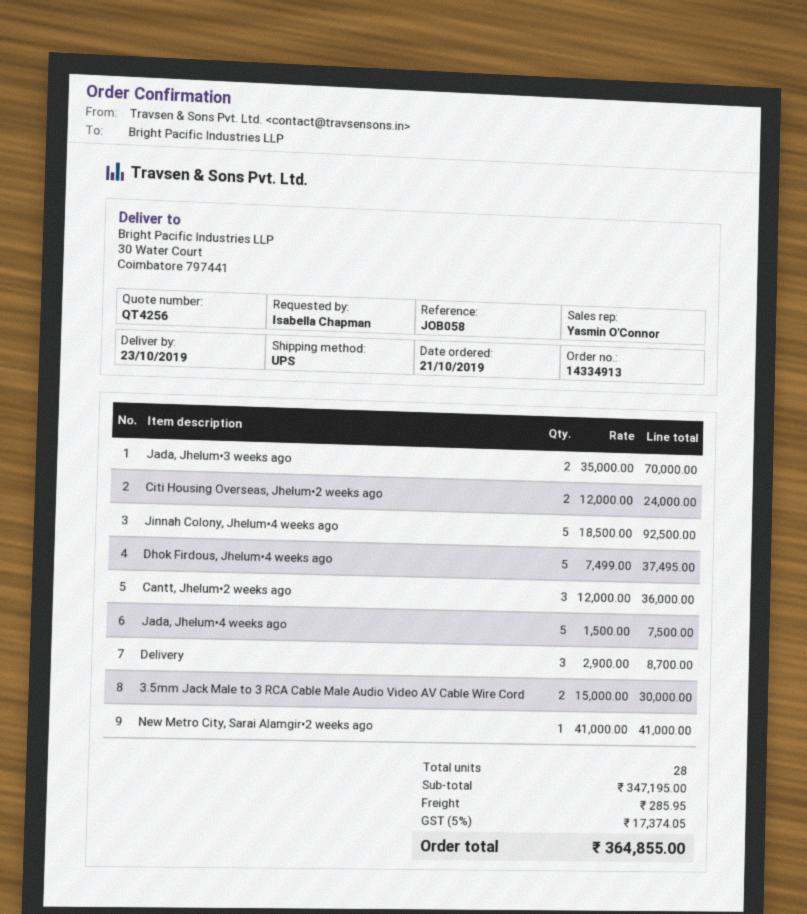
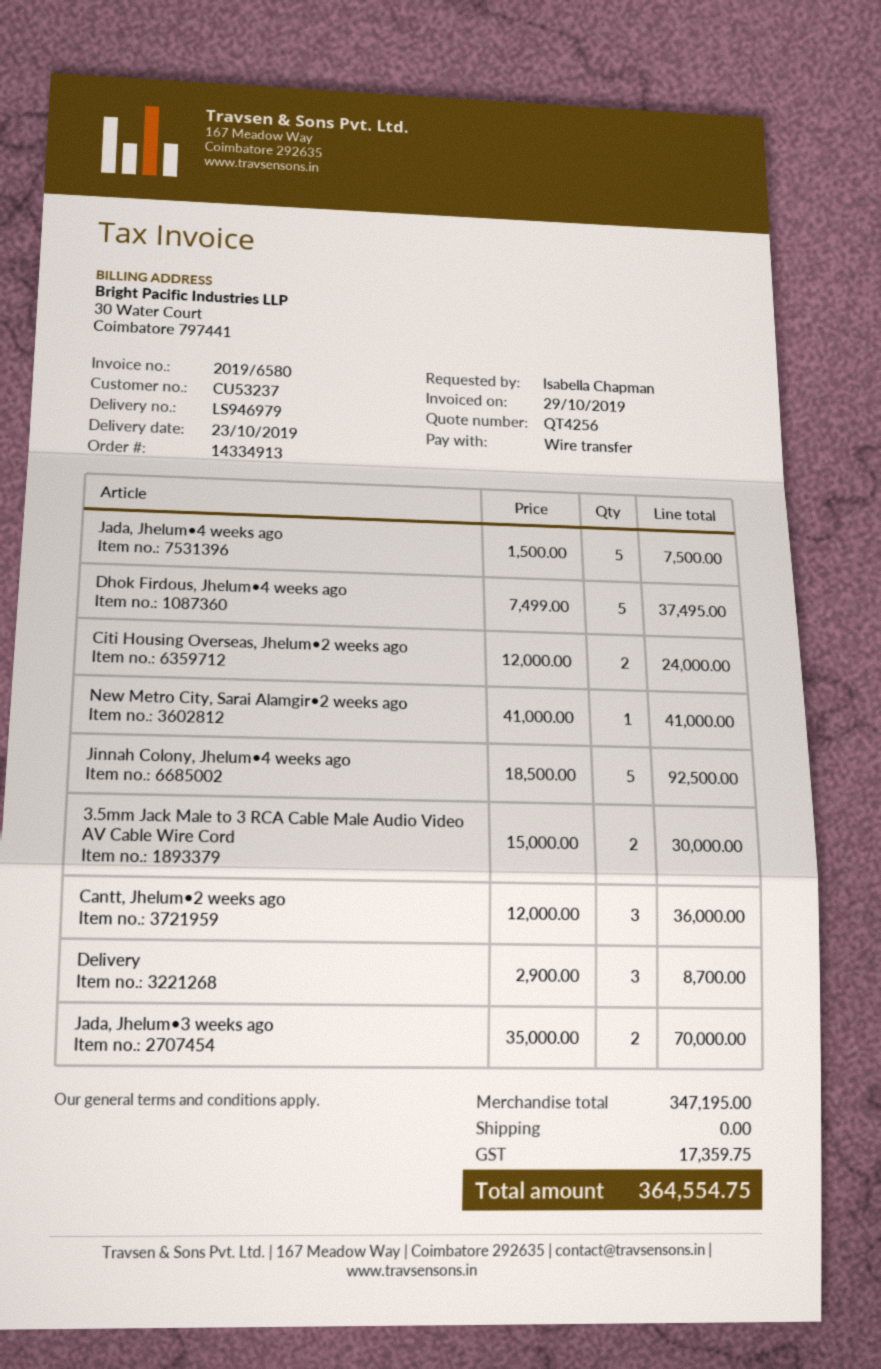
shipping: 285.95 -> 0.00
tax: 17374.05 -> 17359.75
total: 364855.00 -> 364554.75

